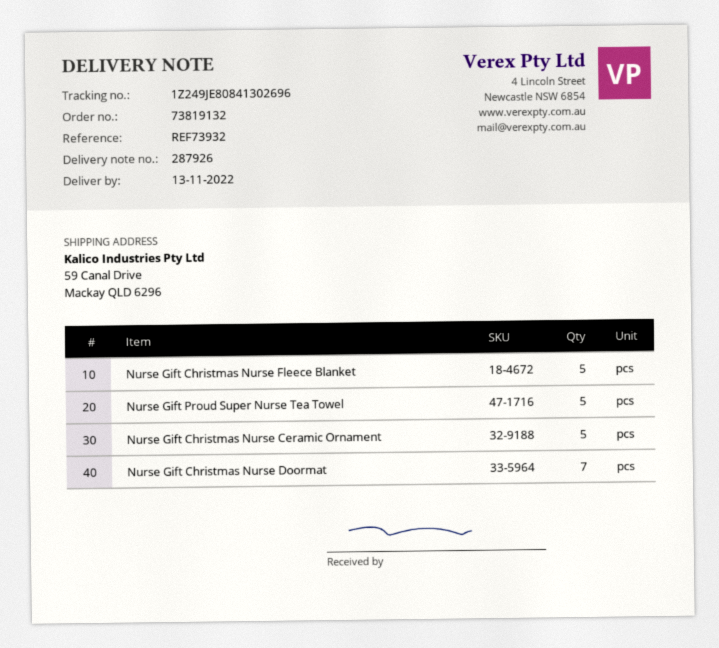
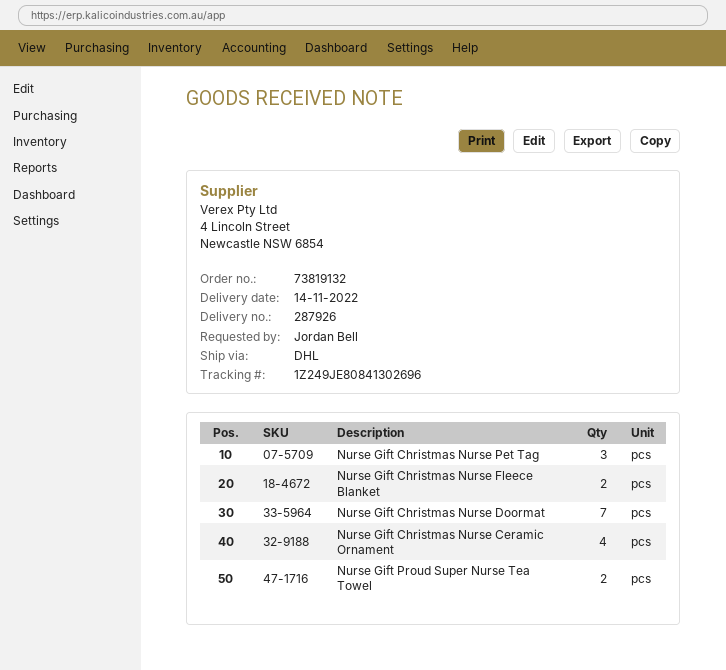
delivery date: 2022-11-13 -> 2022-11-14
Nurse Gift Christmas Nurse Fleece Blanket: 5 -> 2
Nurse Gift Proud Super Nurse Tea Towel: 5 -> 2
Nurse Gift Christmas Nurse Ceramic Ornament: 5 -> 4
Nurse Gift Christmas Nurse Pet Tag: none -> 3

